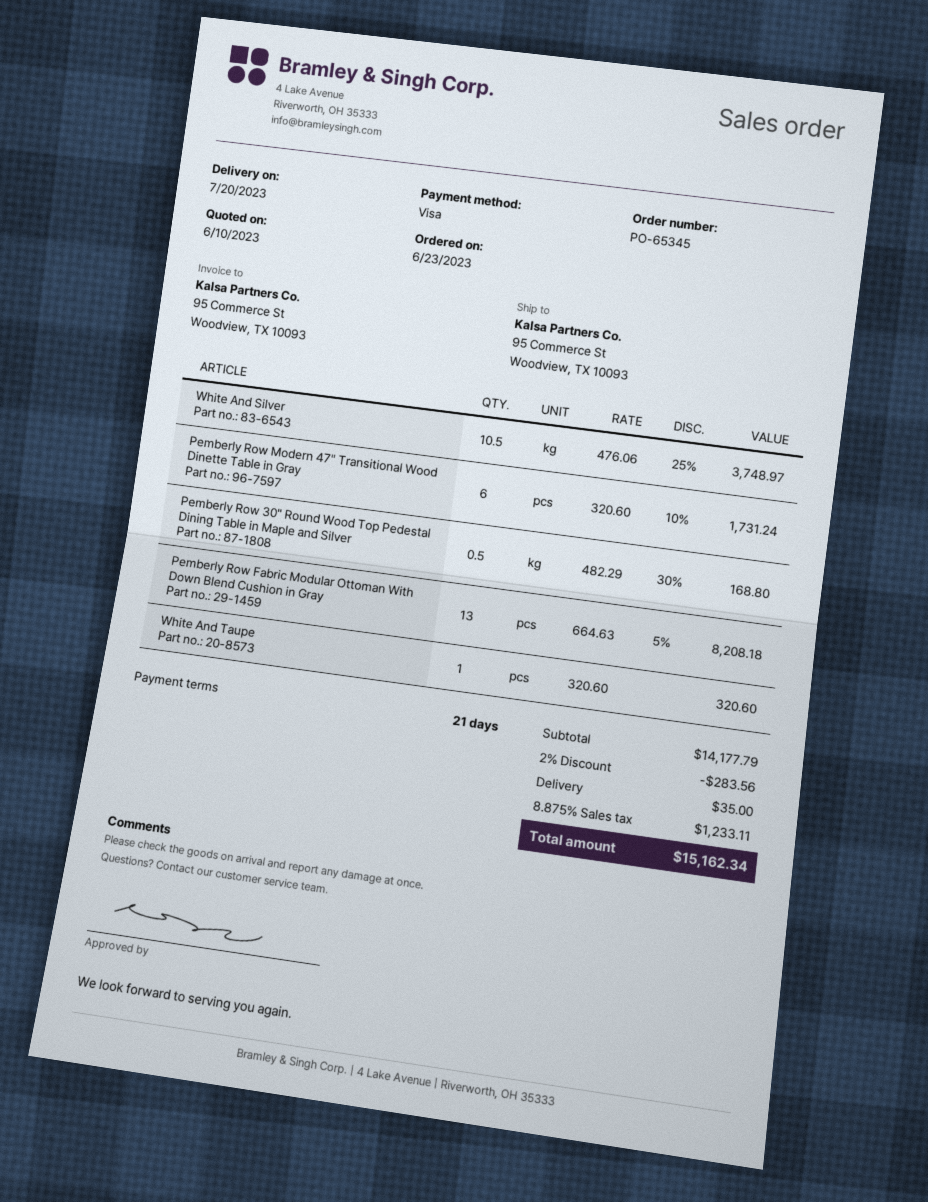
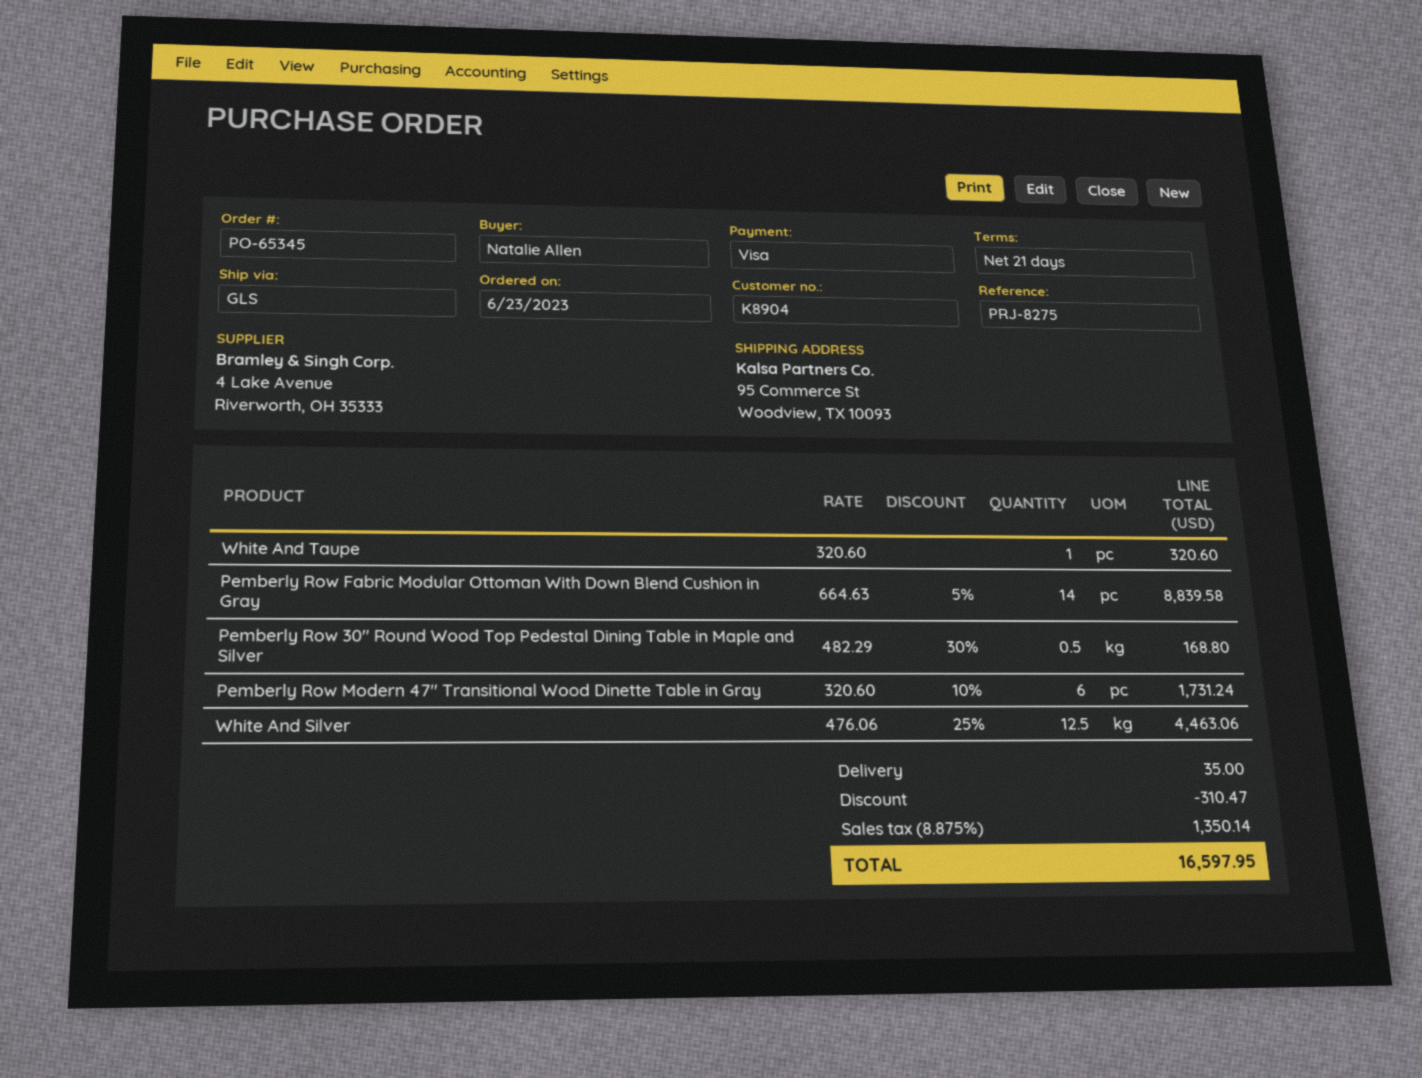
White And Silver: 10.5 x 476.06 - 25% = 3748.97 -> 12.5 x 476.06 - 25% = 4463.06
Pemberly Row Fabric Modular Ottoman With Down Blend Cushion in Gray: 13 x 664.63 - 5% = 8208.18 -> 14 x 664.63 - 5% = 8839.58
discount: 283.56 -> 310.47
tax: 8.875% = 1233.11 -> 8.875% = 1350.14
total: 15162.34 -> 16597.95

